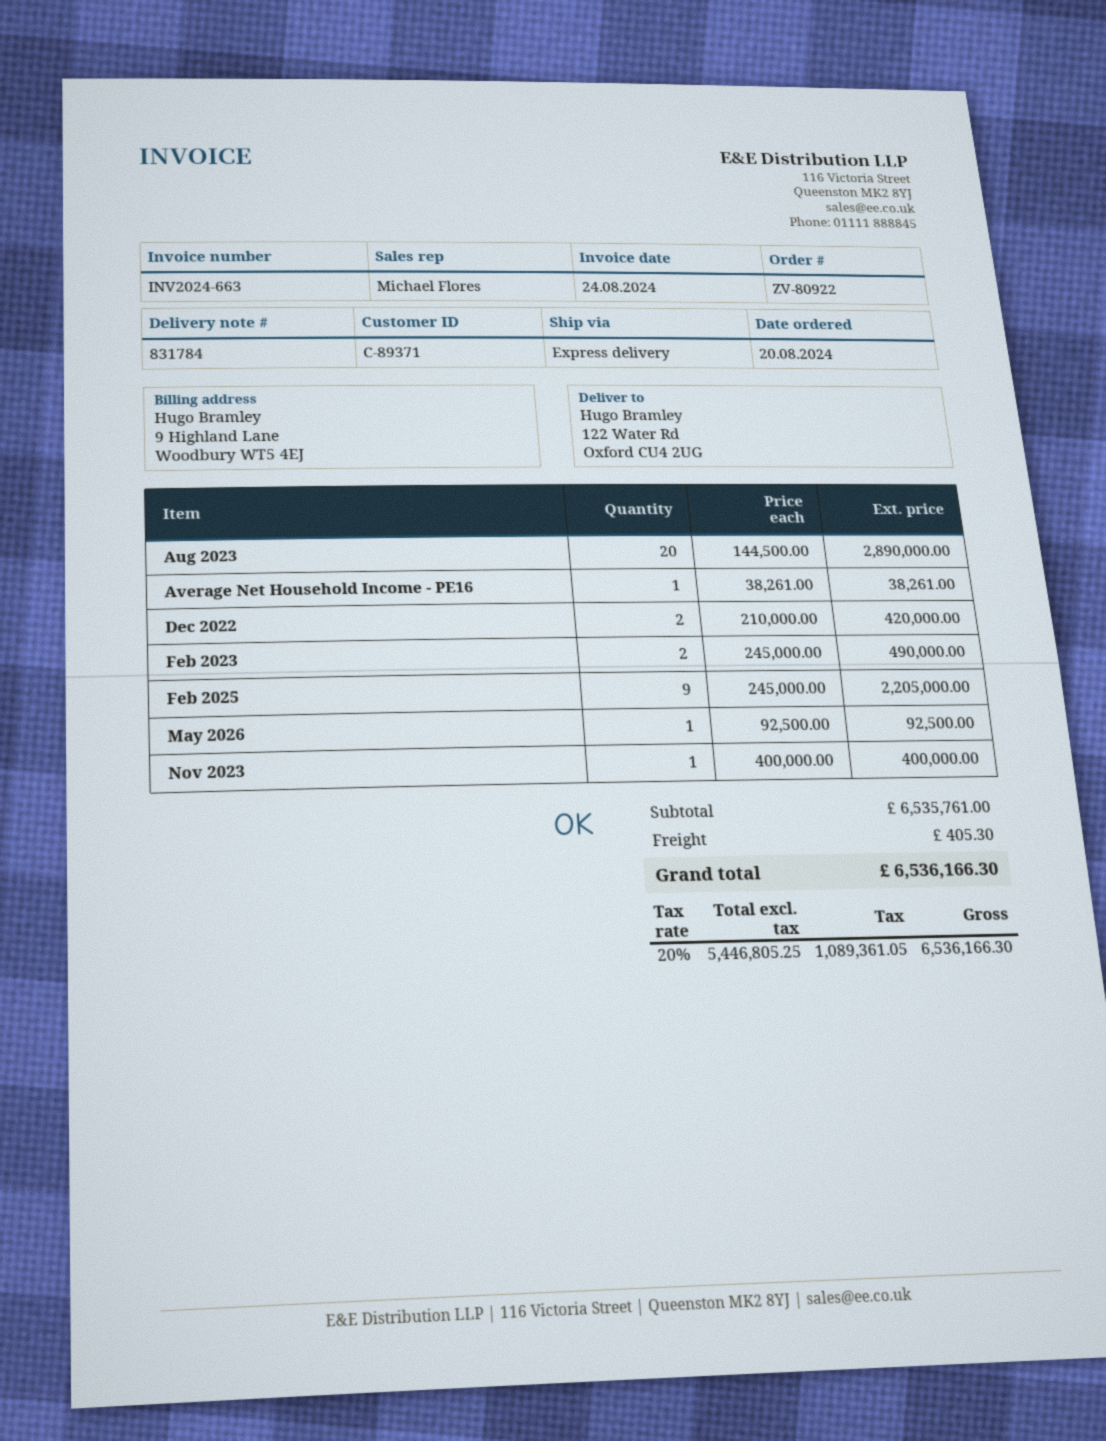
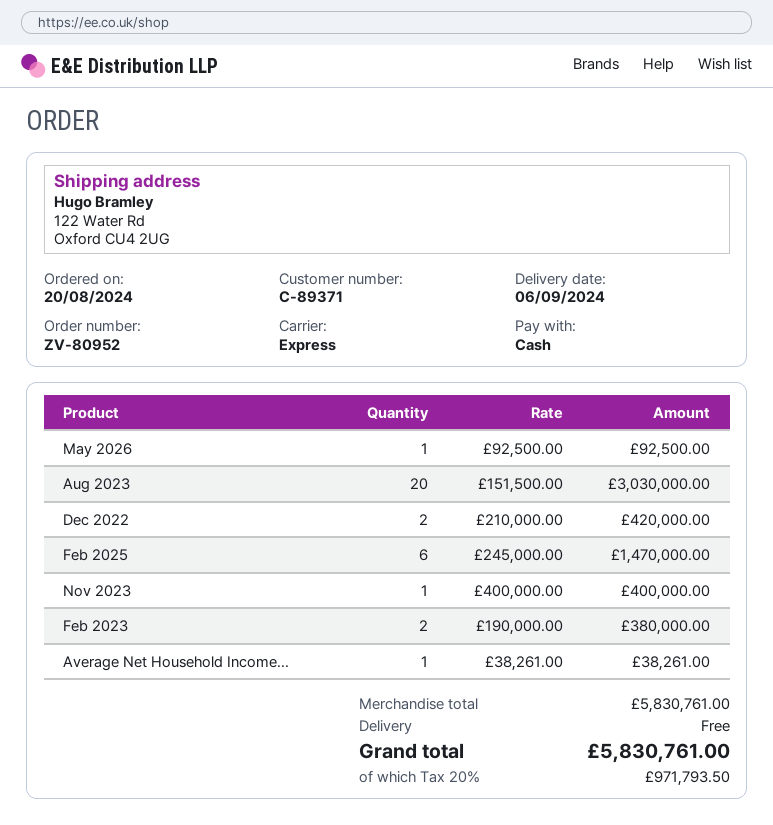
order number: ZV-80922 -> ZV-80952
Aug 2023: 20 x 144500.00 = 2890000.00 -> 20 x 151500.00 = 3030000.00
Feb 2023: 2 x 245000.00 = 490000.00 -> 2 x 190000.00 = 380000.00
Feb 2025: 9 x 245000.00 = 2205000.00 -> 6 x 245000.00 = 1470000.00
subtotal: 6535761.00 -> 5830761.00
shipping: 405.30 -> 0.00
tax: 20% = 1089361.05 -> 20% = 971793.50
total: 6536166.30 -> 5830761.00

